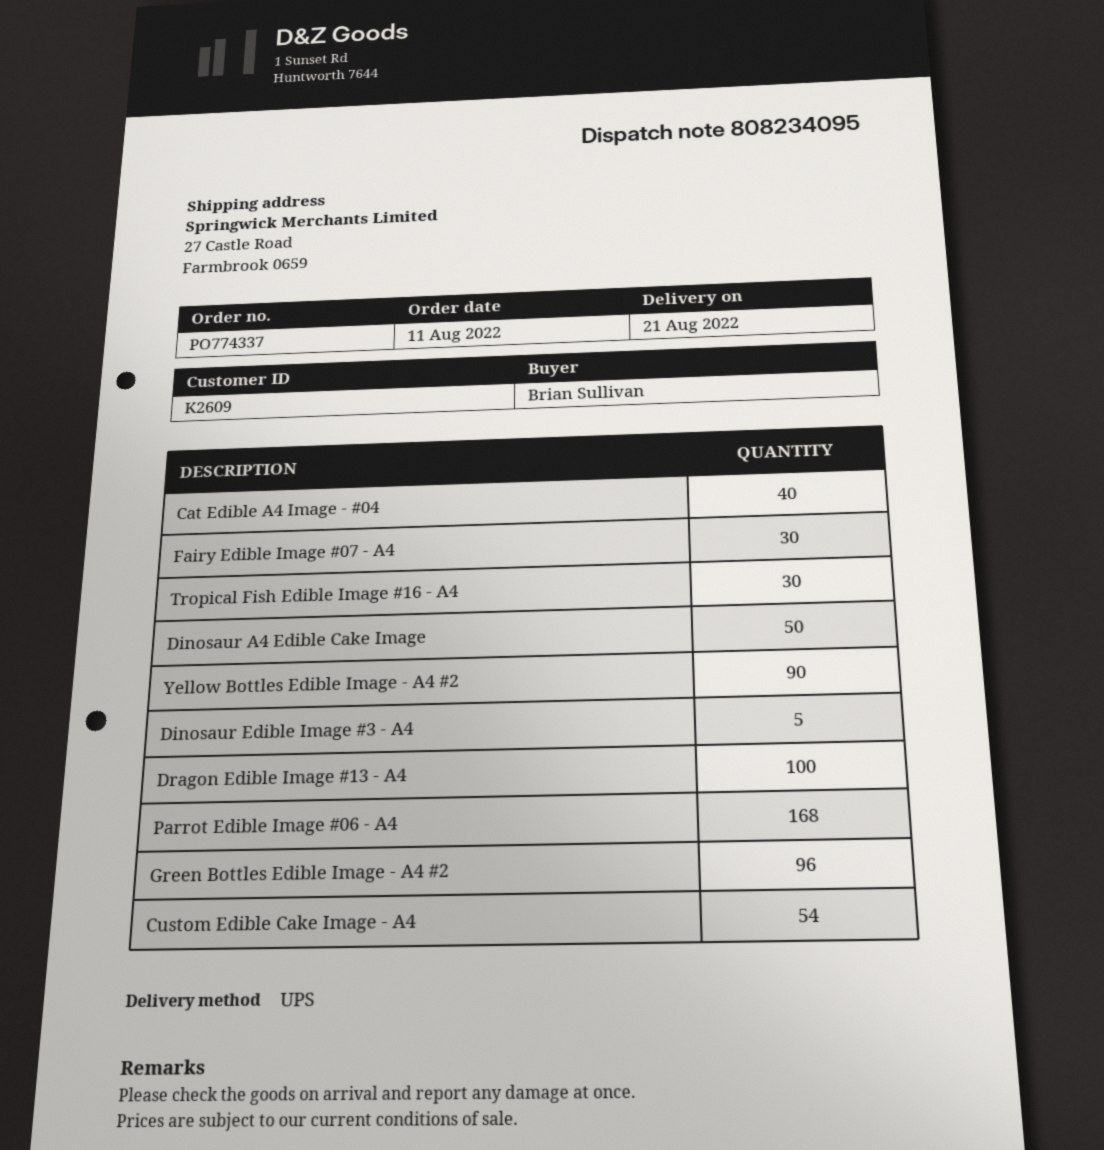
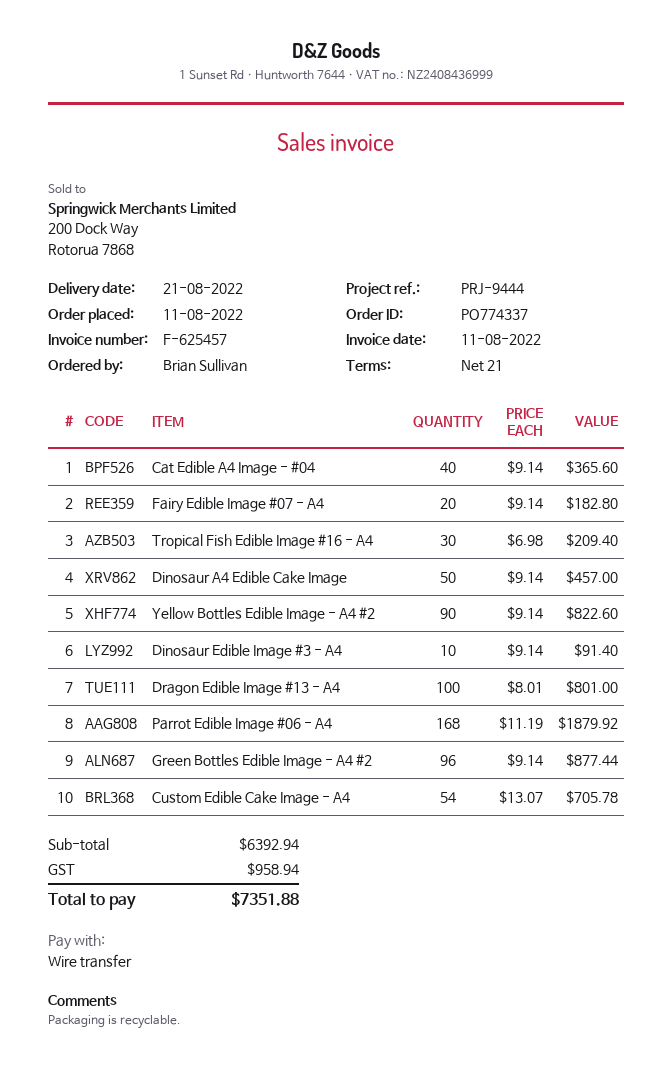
Fairy Edible Image #07 - A4: 30 -> 20
Dinosaur Edible Image #3 - A4: 5 -> 10

